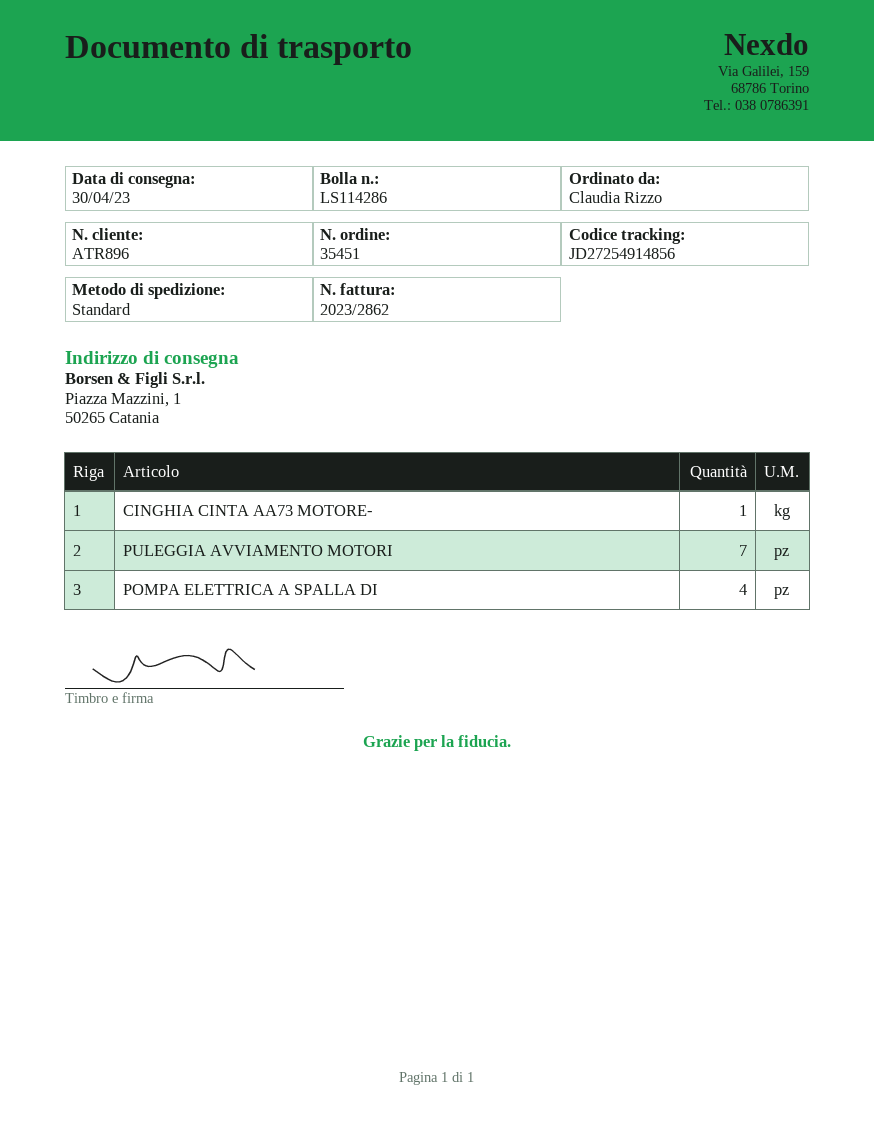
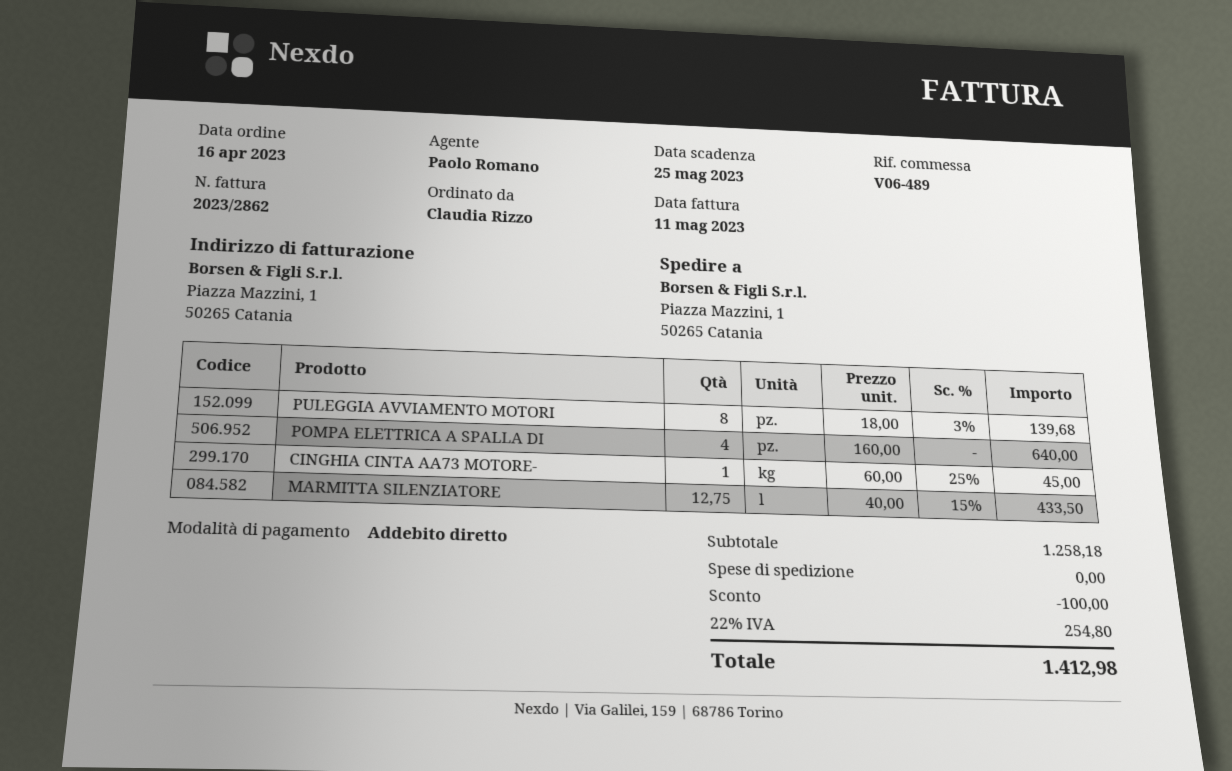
PULEGGIA AVVIAMENTO MOTORI: 7 -> 8
MARMITTA SILENZIATORE: none -> 12.75

